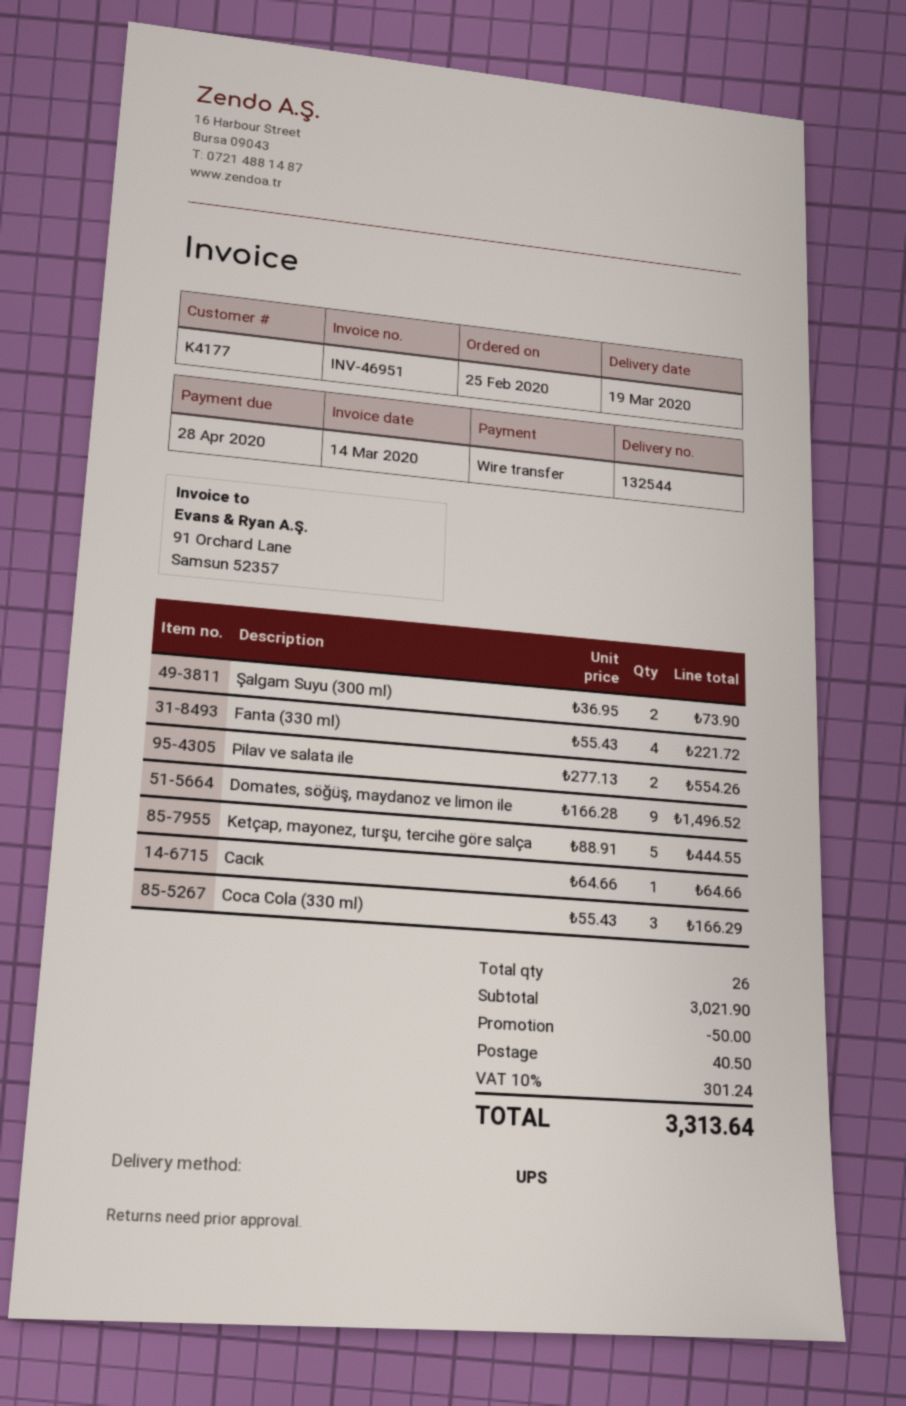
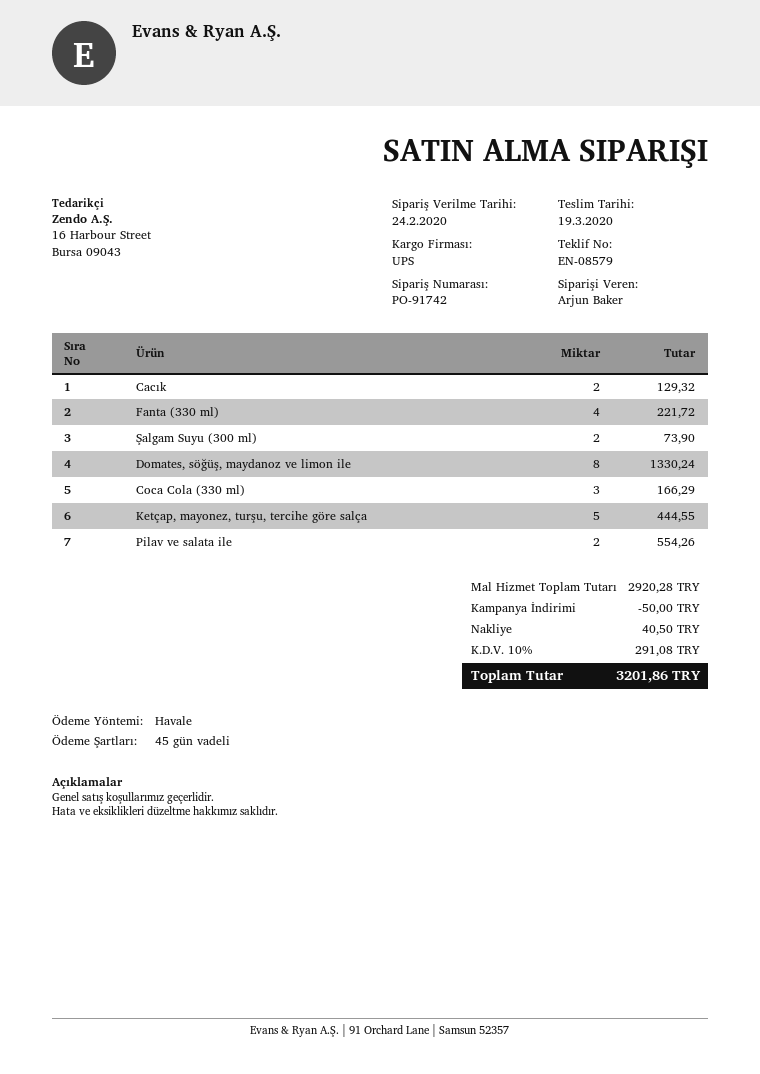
order date: 2020-02-25 -> 2020-02-24
Domates, söğüş, maydanoz ve limon ile: 9 for 1496.52 -> 8 for 1330.24
Cacık: 1 for 64.66 -> 2 for 129.32
subtotal: 3021.90 -> 2920.28
tax: 10% = 301.24 -> 10% = 291.08
total: 3313.64 -> 3201.86

